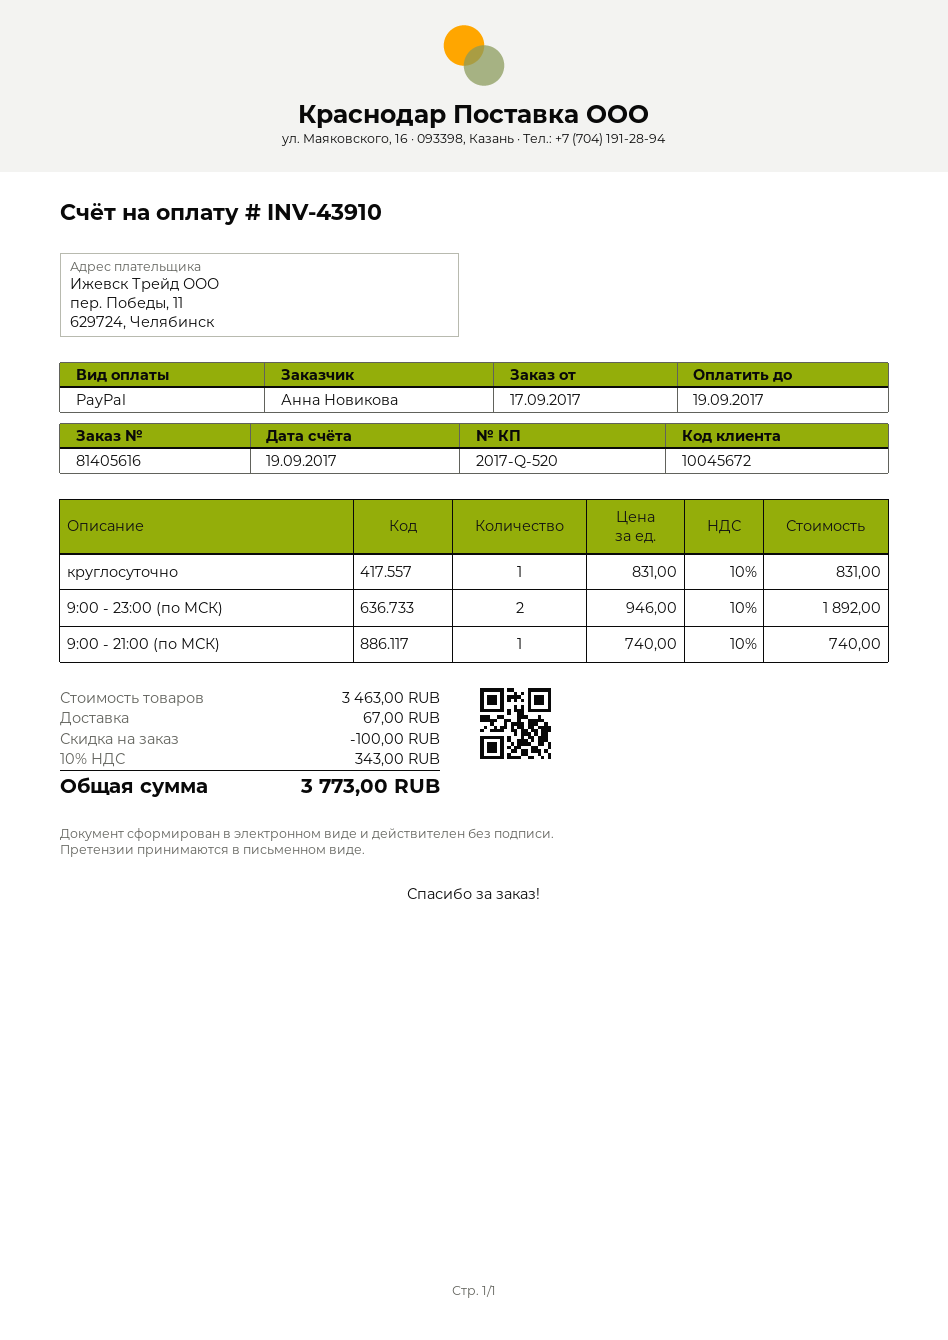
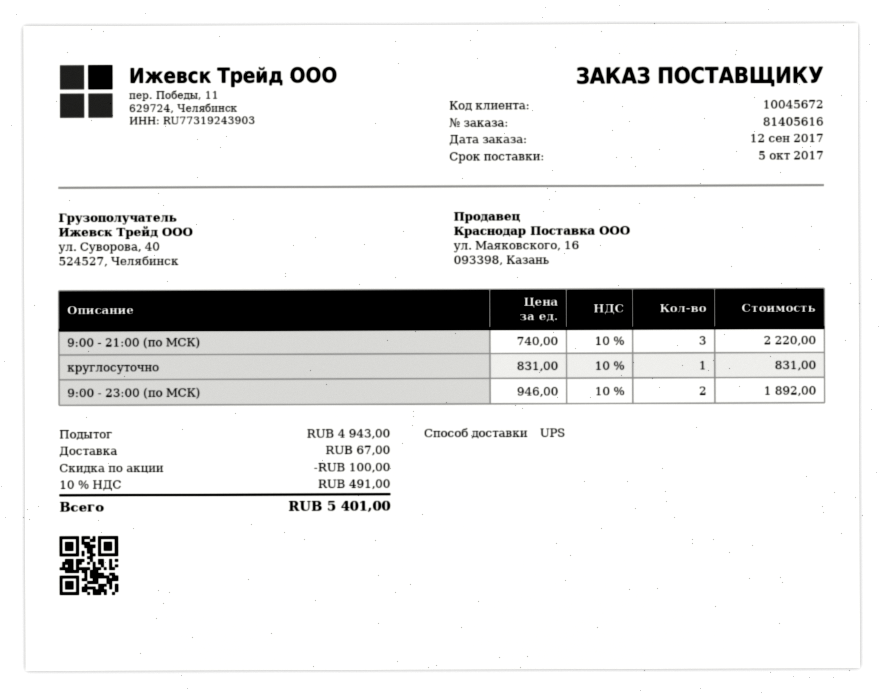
order date: 2017-09-17 -> 2017-09-12
9:00 - 21:00 (по МСК): 1 x 740.00 = 740.00 -> 3 x 740.00 = 2220.00
subtotal: 3463.00 -> 4943.00
tax: 10% = 343.00 -> 10% = 491.00
total: 3773.00 -> 5401.00

